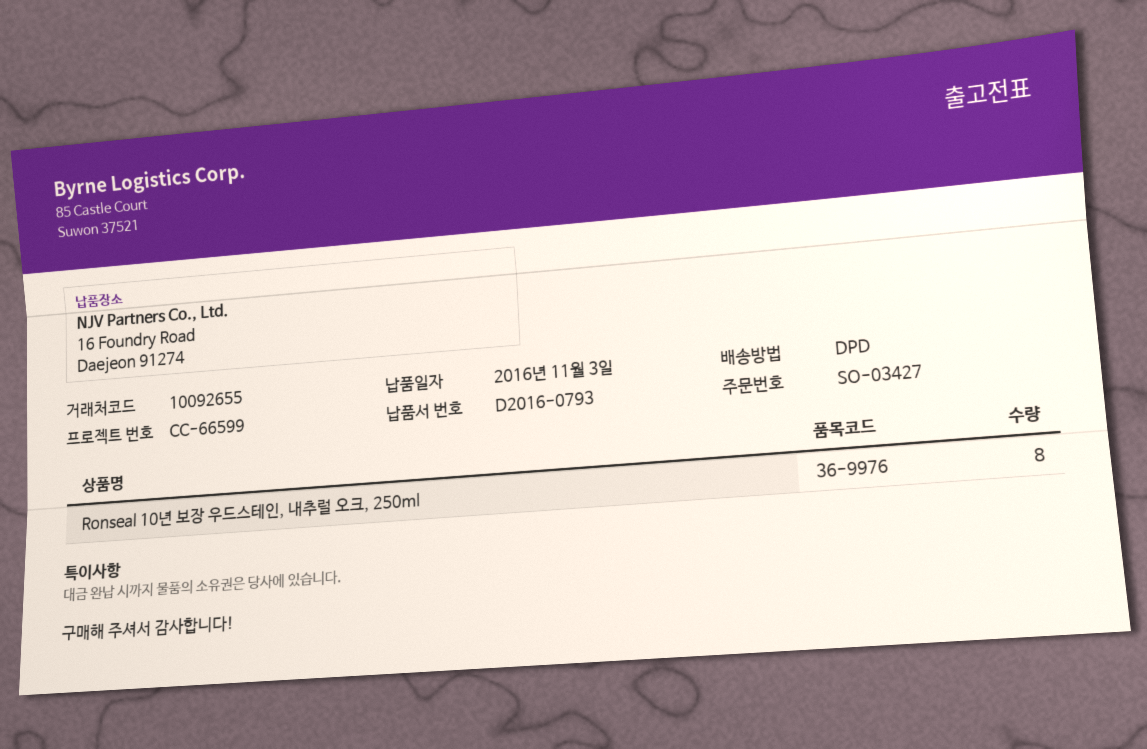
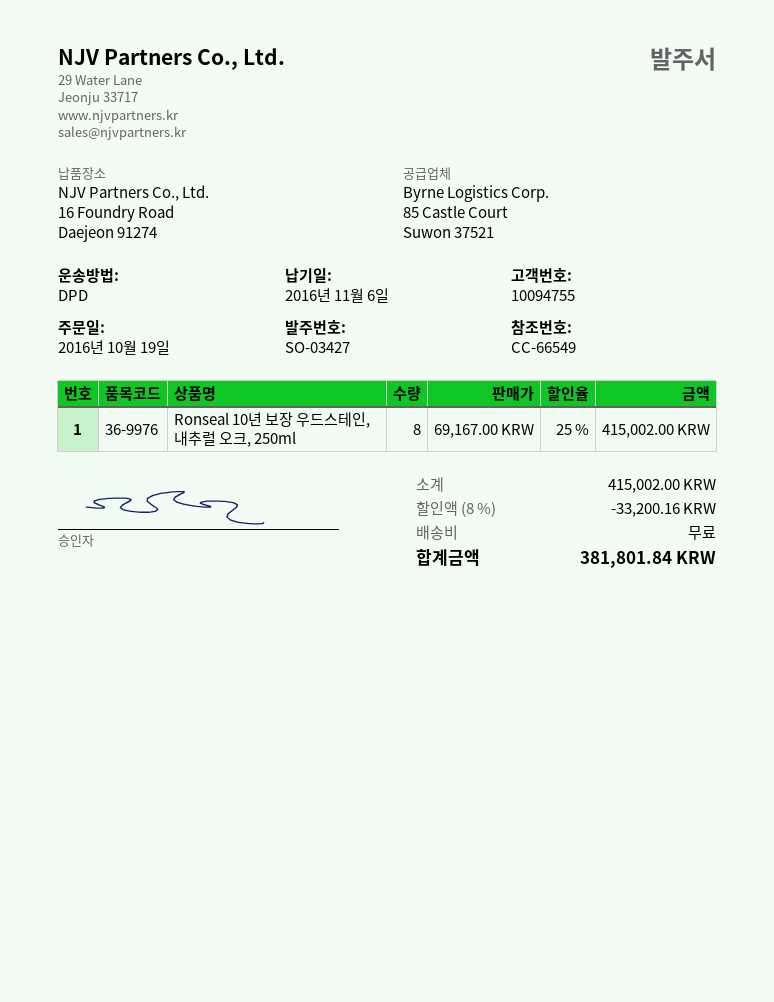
delivery date: 2016-11-03 -> 2016-11-06
customer number: 10092655 -> 10094755
reference: CC-66599 -> CC-66549

